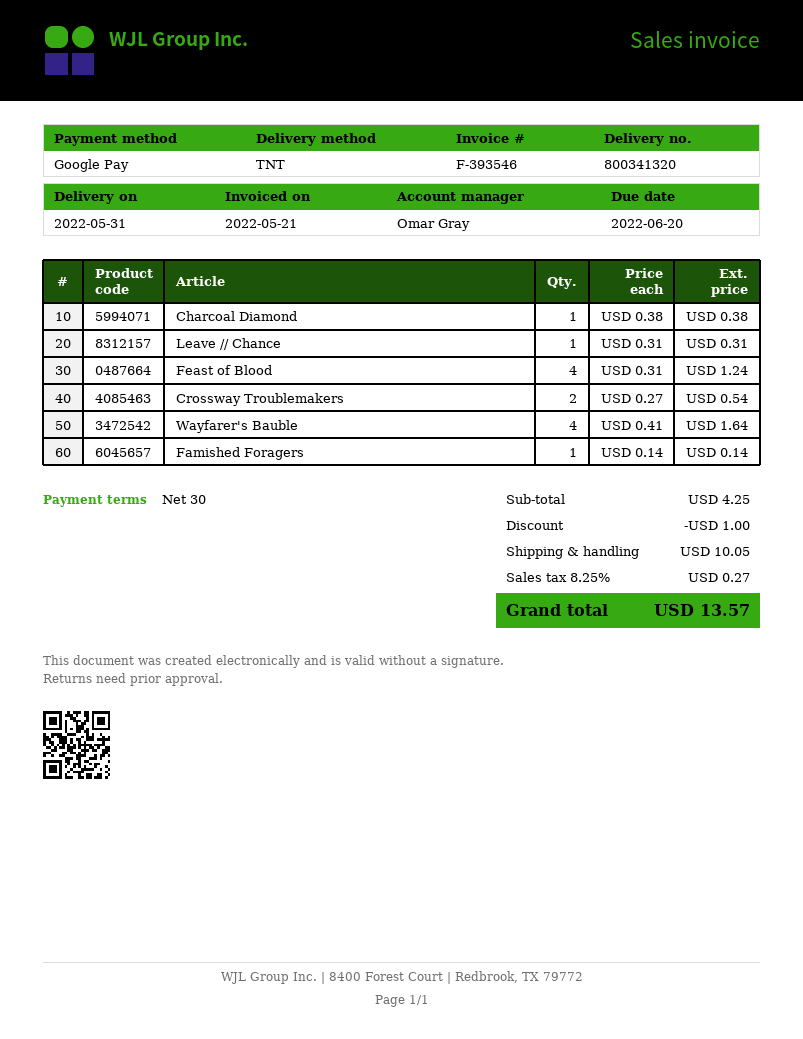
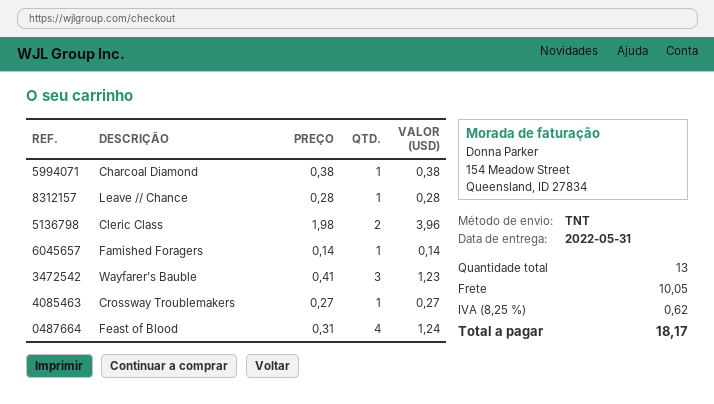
Leave // Chance: 1 x 0.31 = 0.31 -> 1 x 0.28 = 0.28
Crossway Troublemakers: 2 x 0.27 = 0.54 -> 1 x 0.27 = 0.27
Wayfarer's Bauble: 4 x 0.41 = 1.64 -> 3 x 0.41 = 1.23
Cleric Class: none -> 2 x 1.98 = 3.96
discount: 1.00 -> none
tax: 8.25% = 0.27 -> 8.25% = 0.62
total: 13.57 -> 18.17

